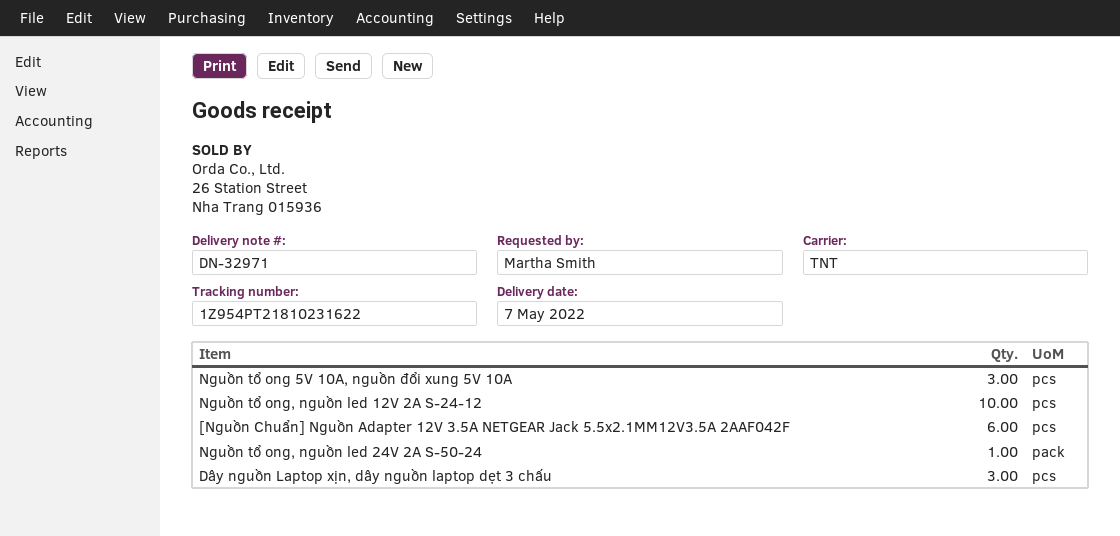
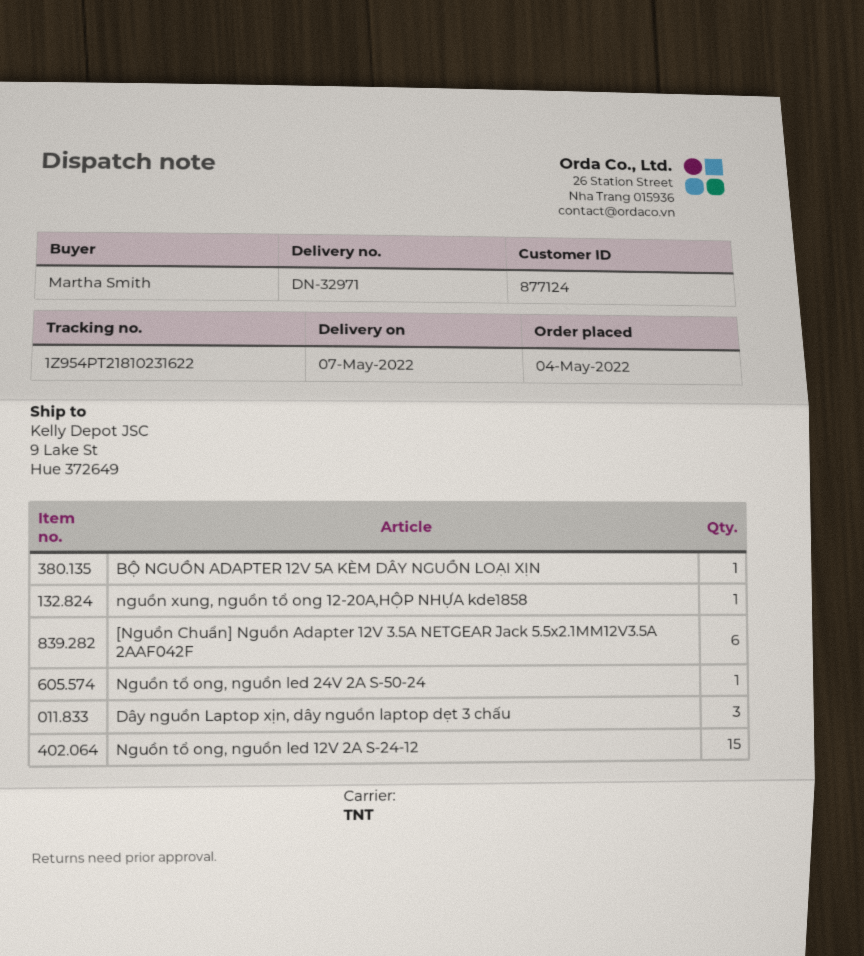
Nguồn tổ ong 5V 10A, nguồn đổi xung 5V 10A: 3 -> none
Nguồn tổ ong, nguồn led 12V 2A S-24-12: 10 -> 15
BỘ NGUỒN ADAPTER 12V 5A KÈM DÂY NGUỒN LOẠI XỊN: none -> 1
nguồn xung, nguồn tổ ong 12-20A,HỘP NHỰA kde1858: none -> 1

